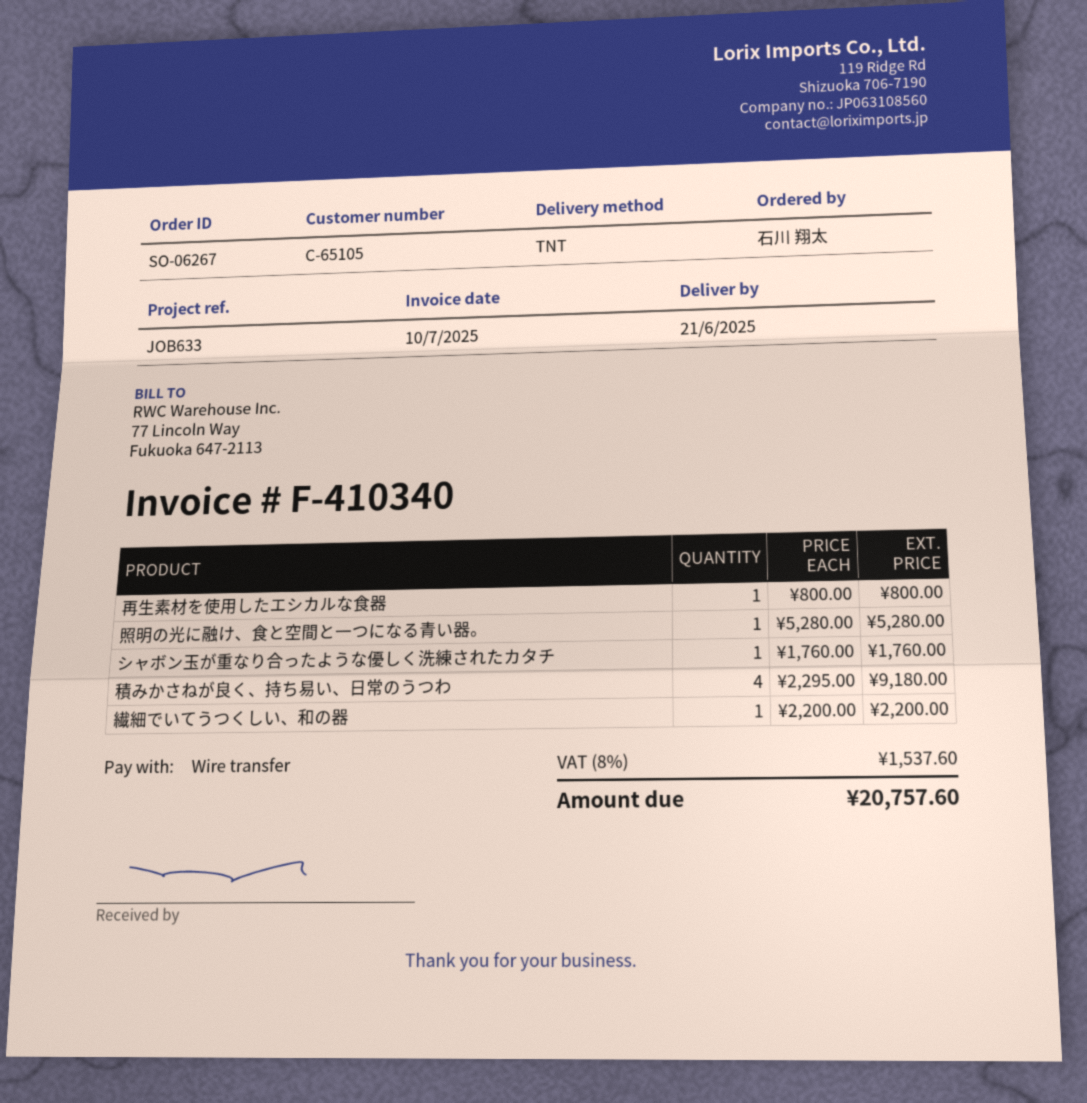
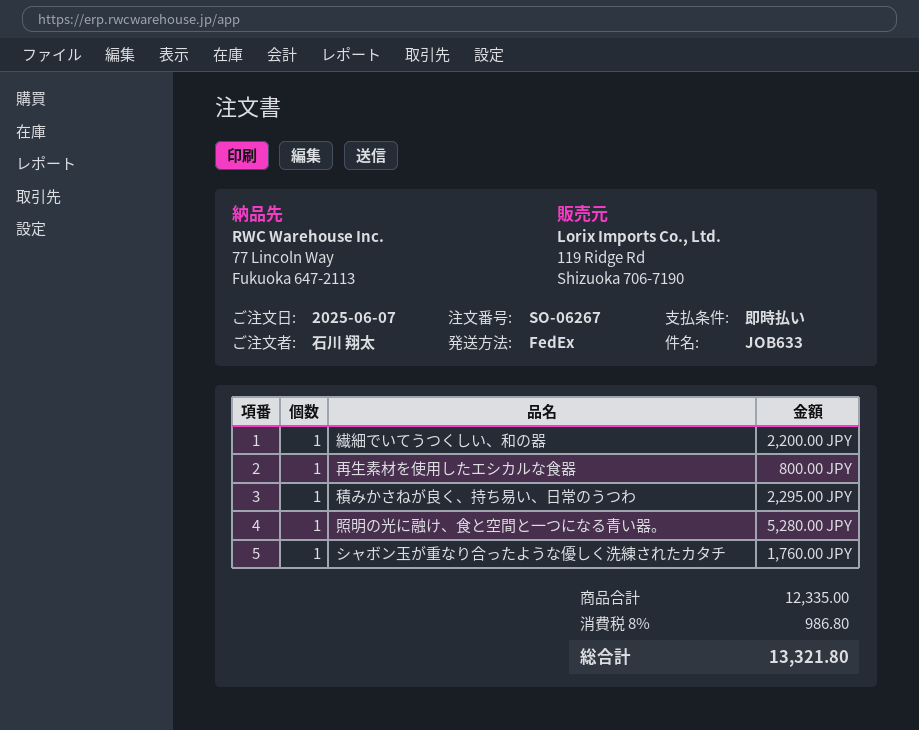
shipping method: TNT -> FedEx
積みかさねが良く、持ち易い、日常のうつわ: 4 for 9180.00 -> 1 for 2295.00
tax: 8% = 1537.60 -> 8% = 986.80
total: 20757.60 -> 13321.80

